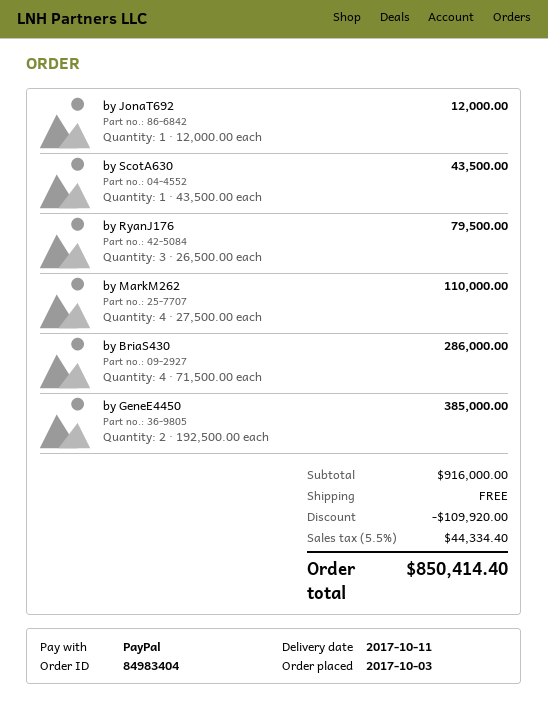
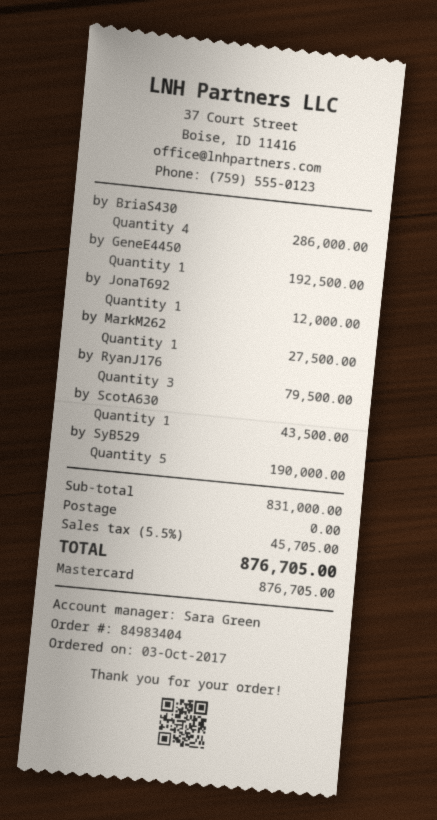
payment method: PayPal -> Mastercard
by MarkM262: 4 for 110000.00 -> 1 for 27500.00
by GeneE4450: 2 for 385000.00 -> 1 for 192500.00
by SyB529: none -> 5 for 190000.00
subtotal: 916000.00 -> 831000.00
discount: 109920.00 -> none
tax: 5.5% = 44334.40 -> 5.5% = 45705.00
total: 850414.40 -> 876705.00

